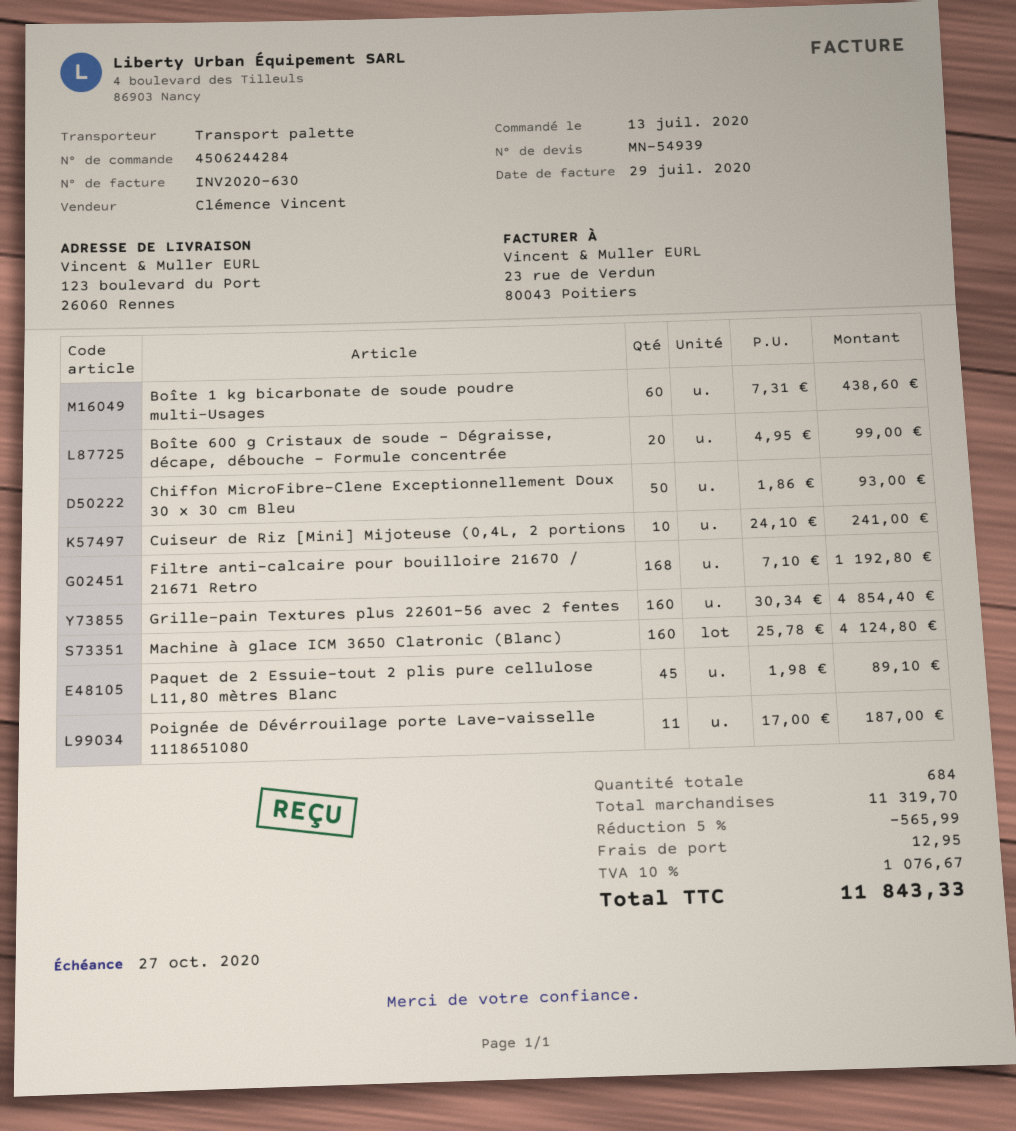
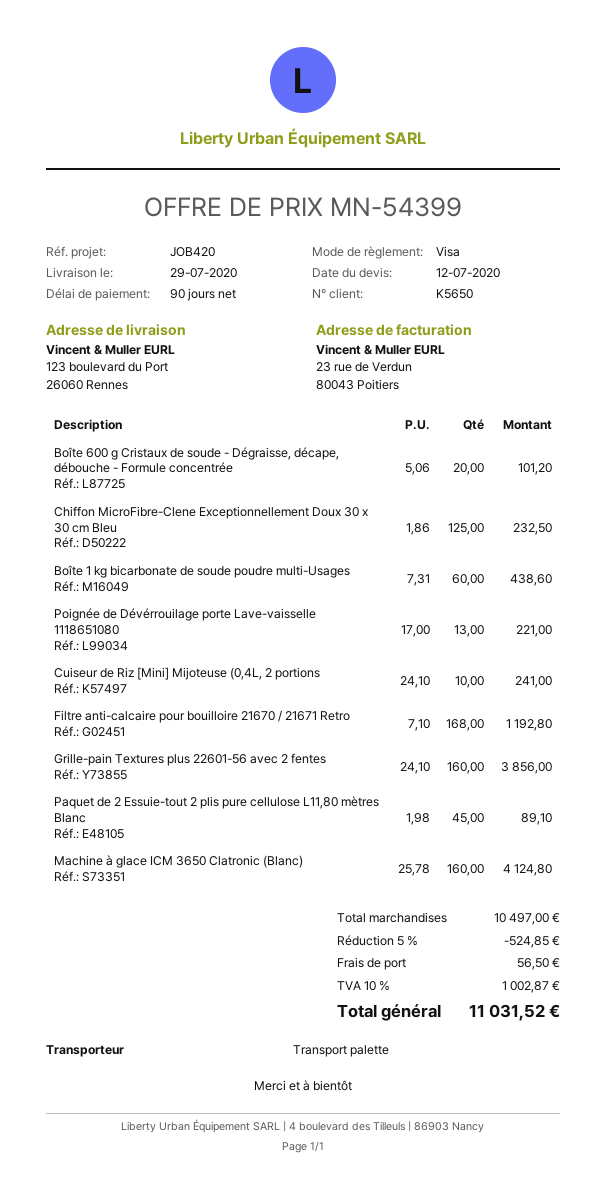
quote number: MN-54939 -> MN-54399
Boîte 600 g Cristaux de soude - Dégraisse, décape, débouche - Formule concentrée: 20 x 4.95 = 99.00 -> 20 x 5.06 = 101.20
Chiffon MicroFibre-Clene Exceptionnellement Doux 30 x 30 cm Bleu: 50 x 1.86 = 93.00 -> 125 x 1.86 = 232.50
Grille-pain Textures plus 22601-56 avec 2 fentes: 160 x 30.34 = 4854.40 -> 160 x 24.10 = 3856.00
Poignée de Dévérrouilage porte Lave-vaisselle 1118651080: 11 x 17.00 = 187.00 -> 13 x 17.00 = 221.00
subtotal: 11319.70 -> 10497.00
discount: 5% = 565.99 -> 5% = 524.85
shipping: 12.95 -> 56.50
tax: 10% = 1076.67 -> 10% = 1002.87
total: 11843.33 -> 11031.52

